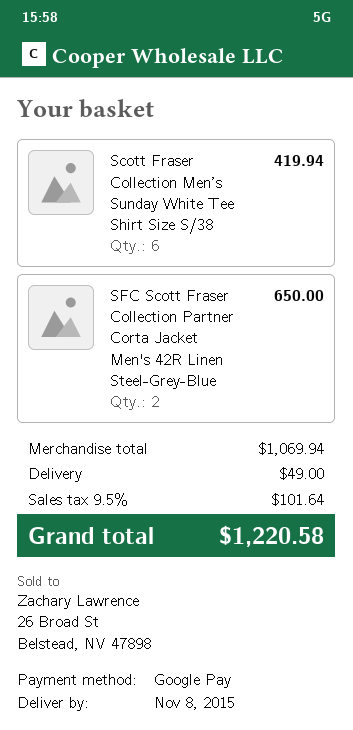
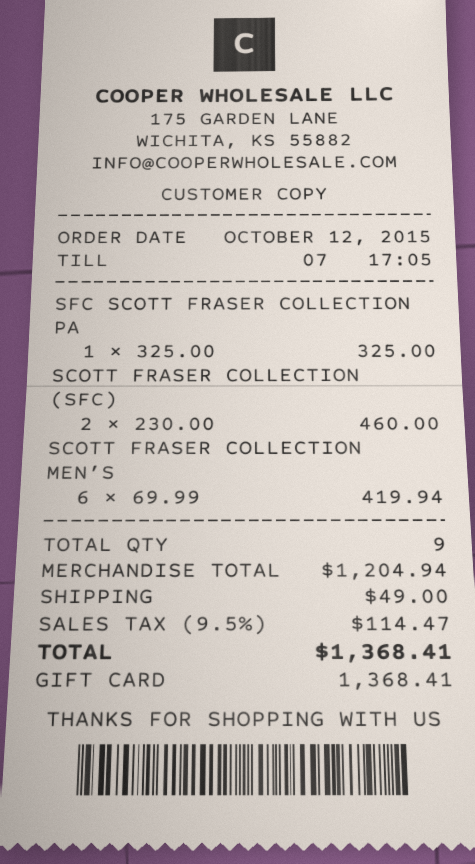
payment method: Google Pay -> gift card
SFC Scott Fraser Collection Partner Corta Jacket Men's 42R Linen Steel-Grey-Blue: 2 for 650.00 -> 1 for 325.00
SCOTT FRASER COLLECTION (SFC): none -> 2 for 460.00
subtotal: 1069.94 -> 1204.94
tax: 9.5% = 101.64 -> 9.5% = 114.47
total: 1220.58 -> 1368.41

